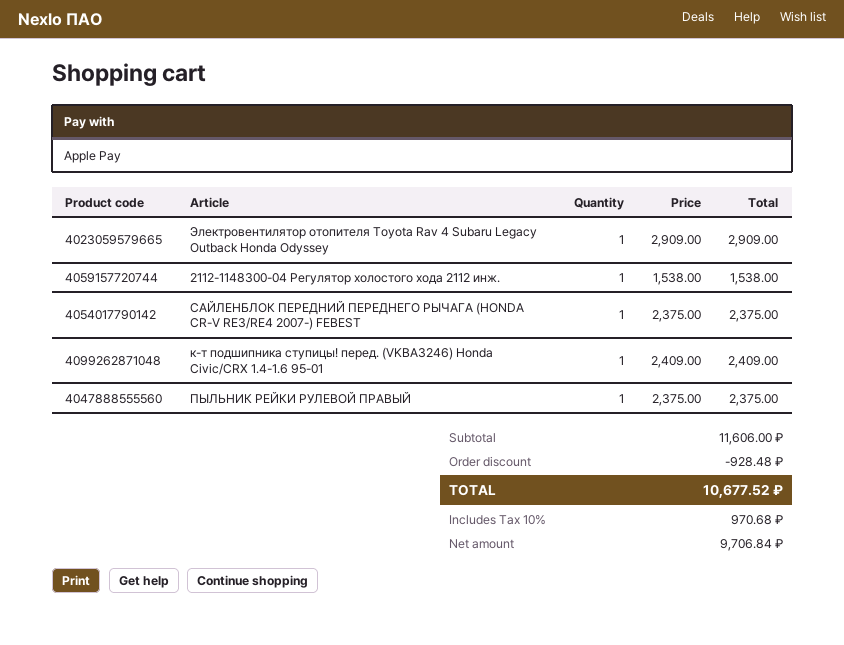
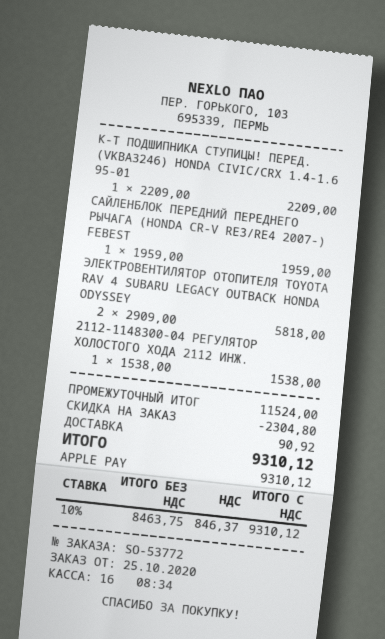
Электровентилятор отопителя Toyota Rav 4 Subaru Legacy Outback Honda Odyssey: 1 x 2909.00 = 2909.00 -> 2 x 2909.00 = 5818.00
САЙЛЕНБЛОК ПЕРЕДНИЙ ПЕРЕДНЕГО РЫЧАГА (HONDA CR-V RE3/RE4 2007-) FEBEST: 1 x 2375.00 = 2375.00 -> 1 x 1959.00 = 1959.00
к-т подшипника ступицы! перед. (VKBA3246) Honda Civic/CRX 1.4-1.6 95-01: 1 x 2409.00 = 2409.00 -> 1 x 2209.00 = 2209.00
ПЫЛЬНИК РЕЙКИ РУЛЕВОЙ ПРАВЫЙ: 1 x 2375.00 = 2375.00 -> none
subtotal: 11606.00 -> 11524.00
discount: 928.48 -> 2304.80
shipping: none -> 90.92
net: 9706.84 -> 8463.75
tax: 10% = 970.68 -> 10% = 846.37
total: 10677.52 -> 9310.12

